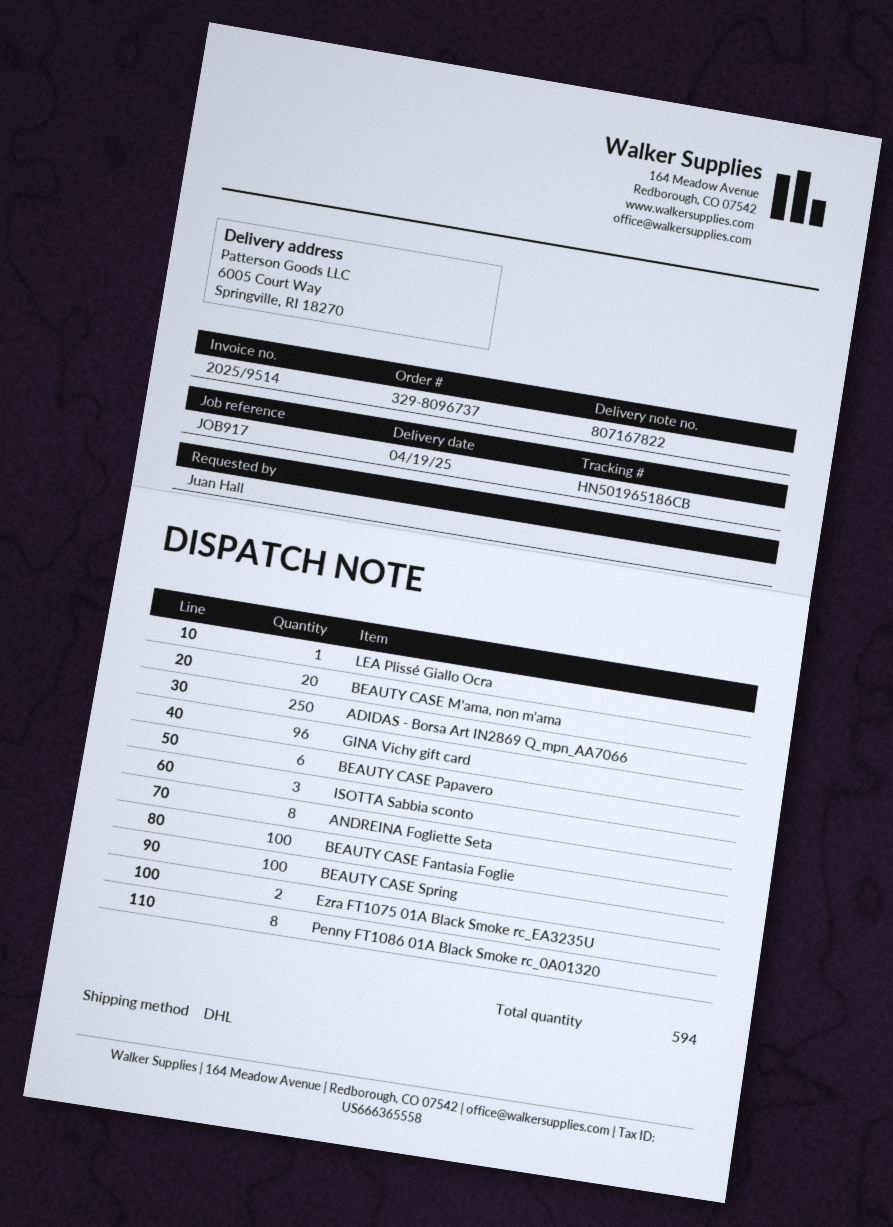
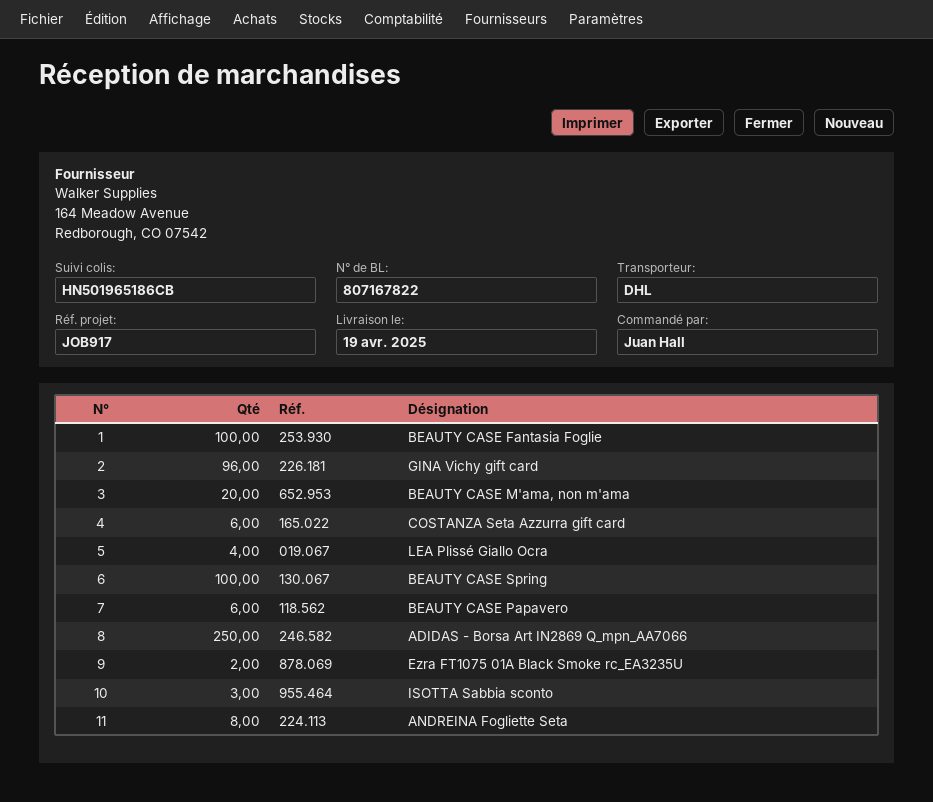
LEA Plissé Giallo Ocra: 1 -> 4
Penny FT1086 01A Black Smoke rc_0A01320: 8 -> none
COSTANZA Seta Azzurra gift card: none -> 6

